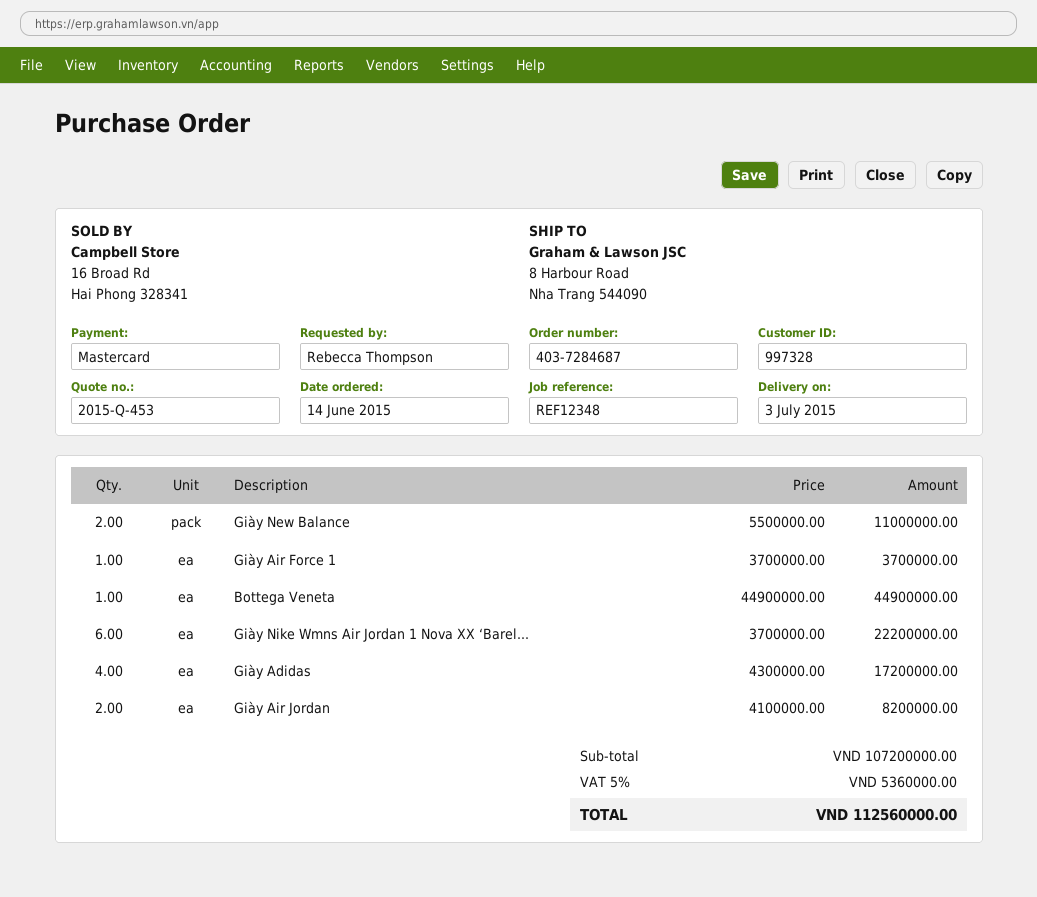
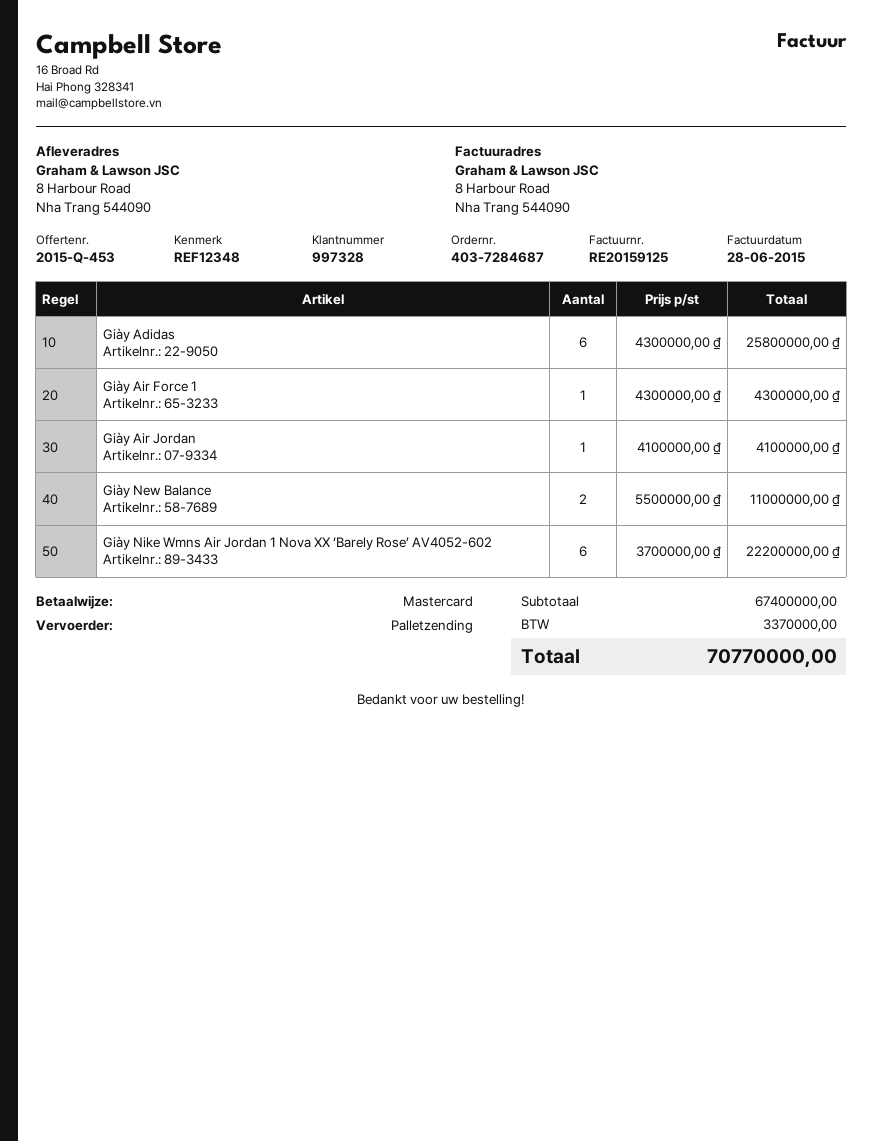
Giày Air Force 1: 1 x 3700000.00 = 3700000.00 -> 1 x 4300000.00 = 4300000.00
Bottega Veneta: 1 x 44900000.00 = 44900000.00 -> none
Giày Adidas: 4 x 4300000.00 = 17200000.00 -> 6 x 4300000.00 = 25800000.00
Giày Air Jordan: 2 x 4100000.00 = 8200000.00 -> 1 x 4100000.00 = 4100000.00
subtotal: 107200000.00 -> 67400000.00
tax: 5360000.00 -> 3370000.00
total: 112560000.00 -> 70770000.00

